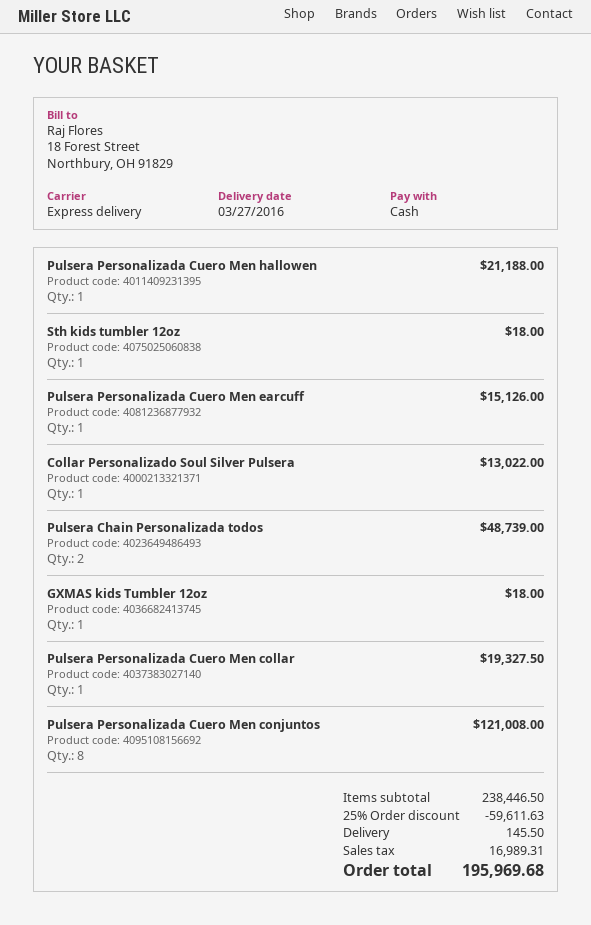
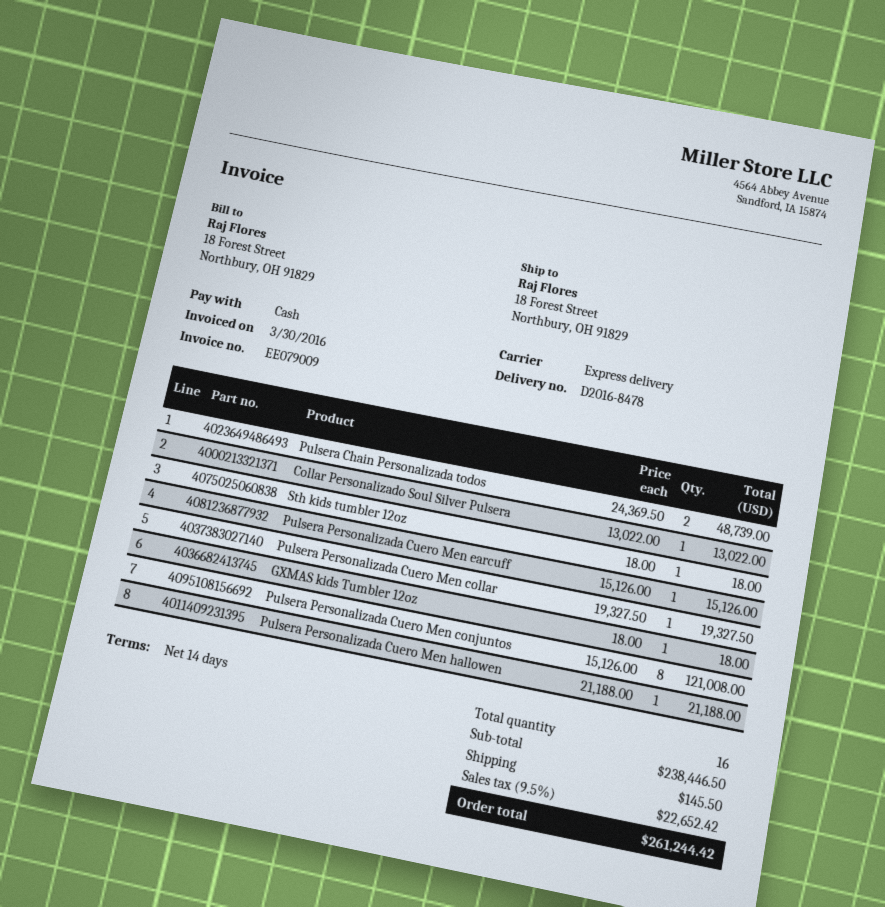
discount: 25% = 59611.63 -> none
tax: 16989.31 -> 22652.42
total: 195969.68 -> 261244.42

